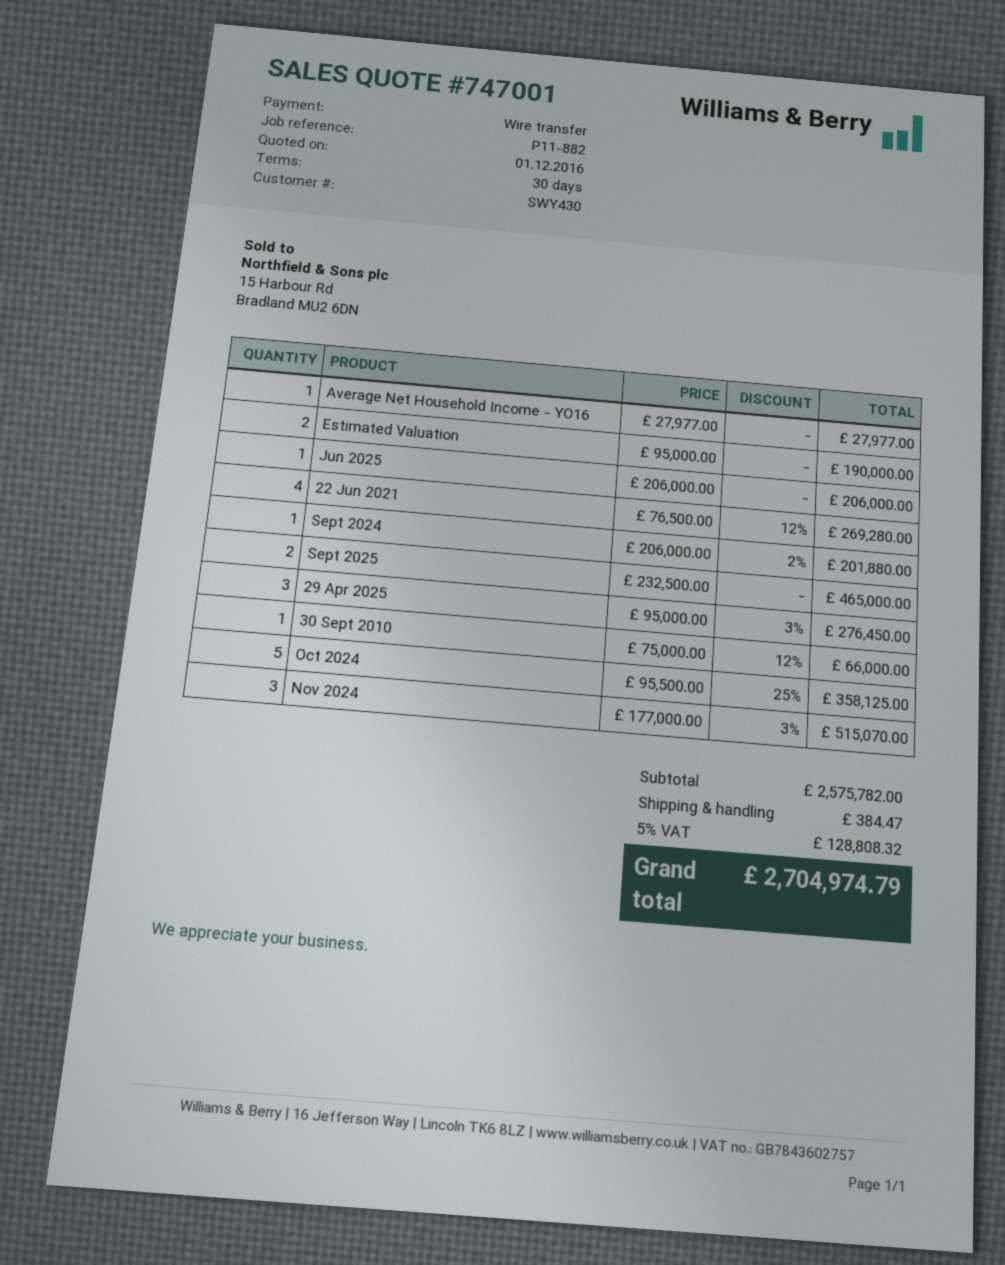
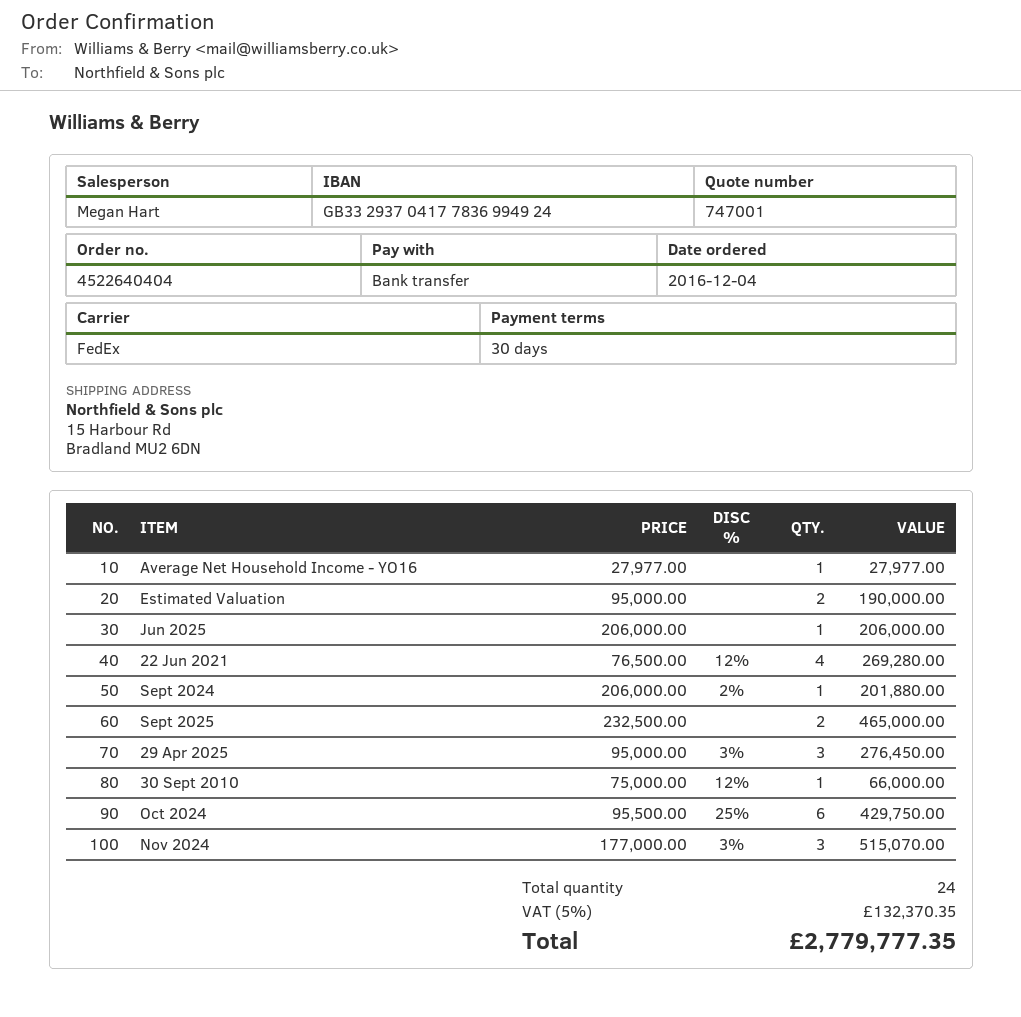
Oct 2024: 5 x 95500.00 - 25% = 358125.00 -> 6 x 95500.00 - 25% = 429750.00
shipping: 384.47 -> none
tax: 5% = 128808.32 -> 5% = 132370.35
total: 2704974.79 -> 2779777.35

